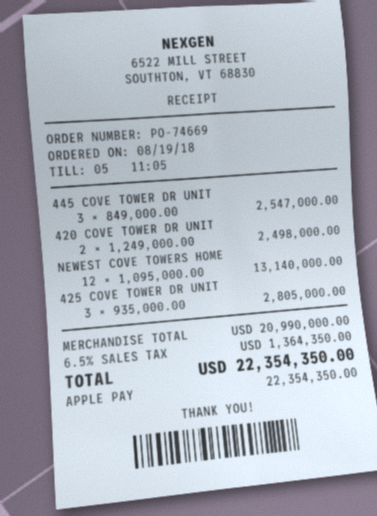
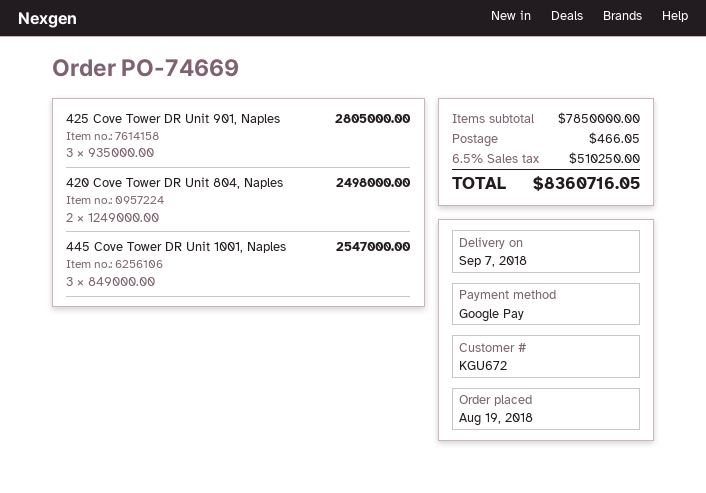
payment method: Apple Pay -> Google Pay
NEWEST COVE TOWERS HOME: 12 x 1095000.00 = 13140000.00 -> none
subtotal: 20990000.00 -> 7850000.00
shipping: none -> 466.05
tax: 6.5% = 1364350.00 -> 6.5% = 510250.00
total: 22354350.00 -> 8360716.05

